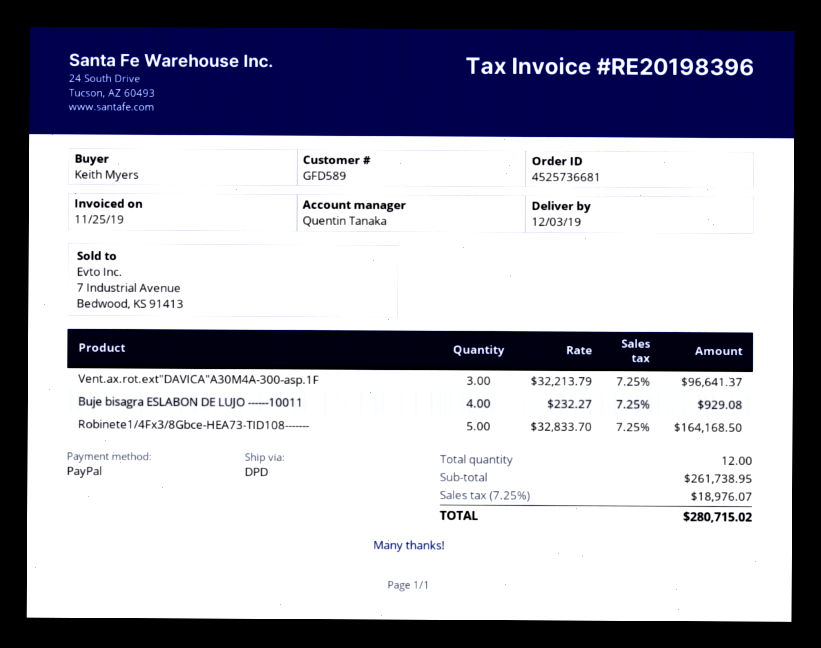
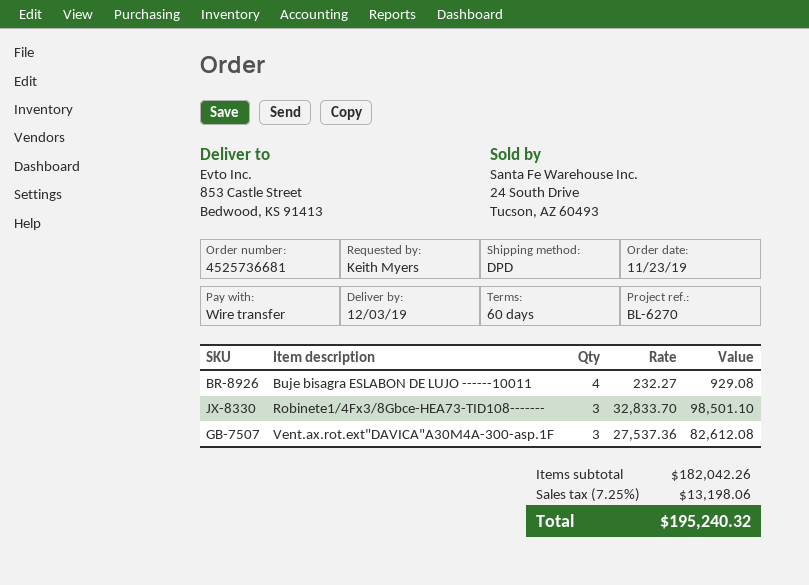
payment method: PayPal -> bank transfer
Vent.ax.rot.ext"DAVICA"A30M4A-300-asp.1F: 3 x 32213.79 = 96641.37 -> 3 x 27537.36 = 82612.08
Robinete1/4Fx3/8Gbce-HEA73-TID108-------: 5 x 32833.70 = 164168.50 -> 3 x 32833.70 = 98501.10
subtotal: 261738.95 -> 182042.26
tax: 7.25% = 18976.07 -> 7.25% = 13198.06
total: 280715.02 -> 195240.32

